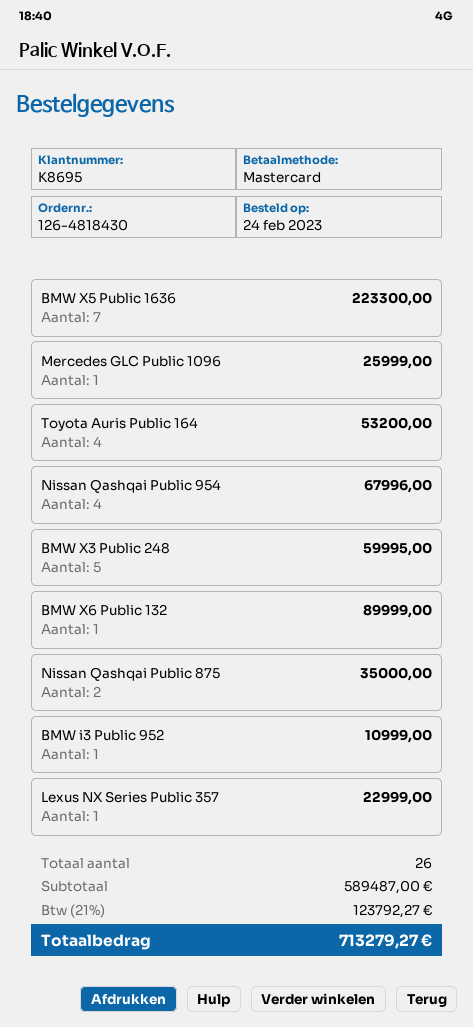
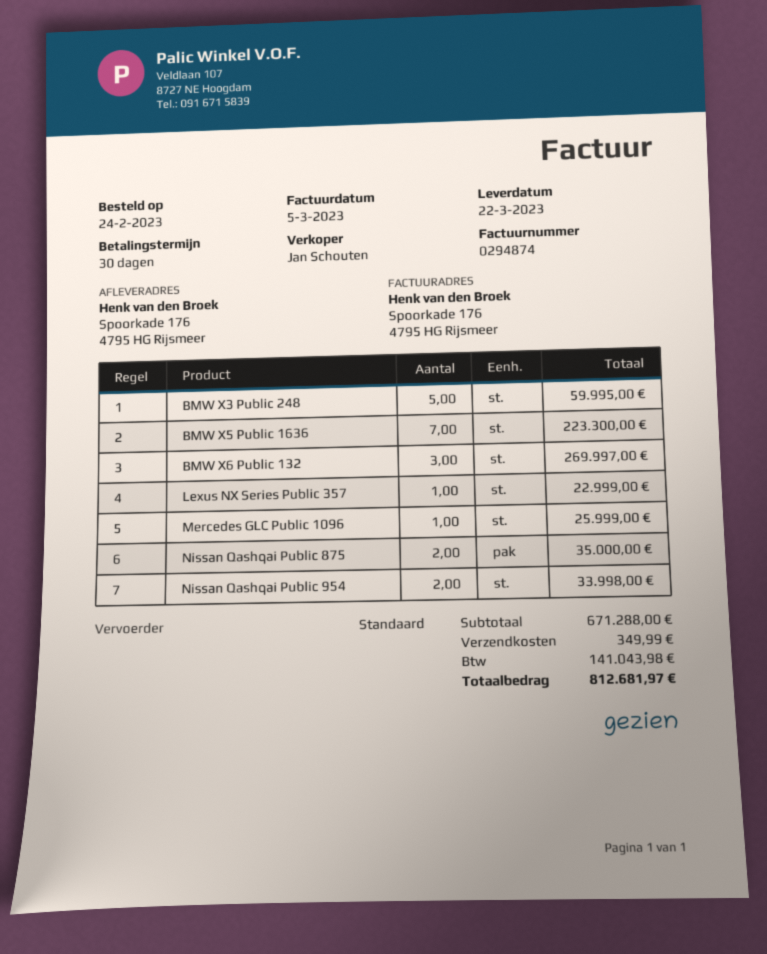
Toyota Auris Public 164: 4 for 53200.00 -> none
Nissan Qashqai Public 954: 4 for 67996.00 -> 2 for 33998.00
BMW X6 Public 132: 1 for 89999.00 -> 3 for 269997.00
BMW i3 Public 952: 1 for 10999.00 -> none
subtotal: 589487.00 -> 671288.00
shipping: none -> 349.99
tax: 123792.27 -> 141043.98
total: 713279.27 -> 812681.97

